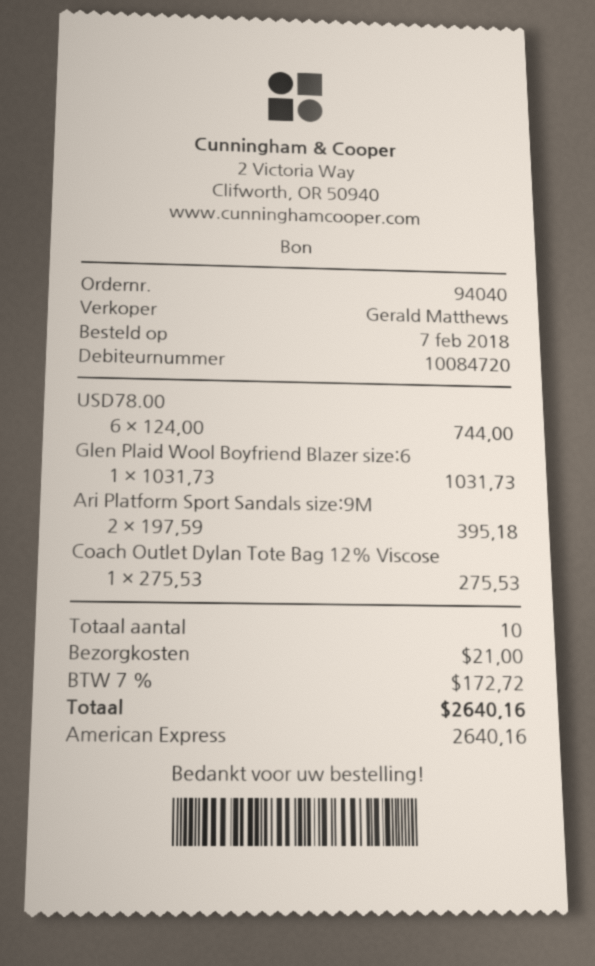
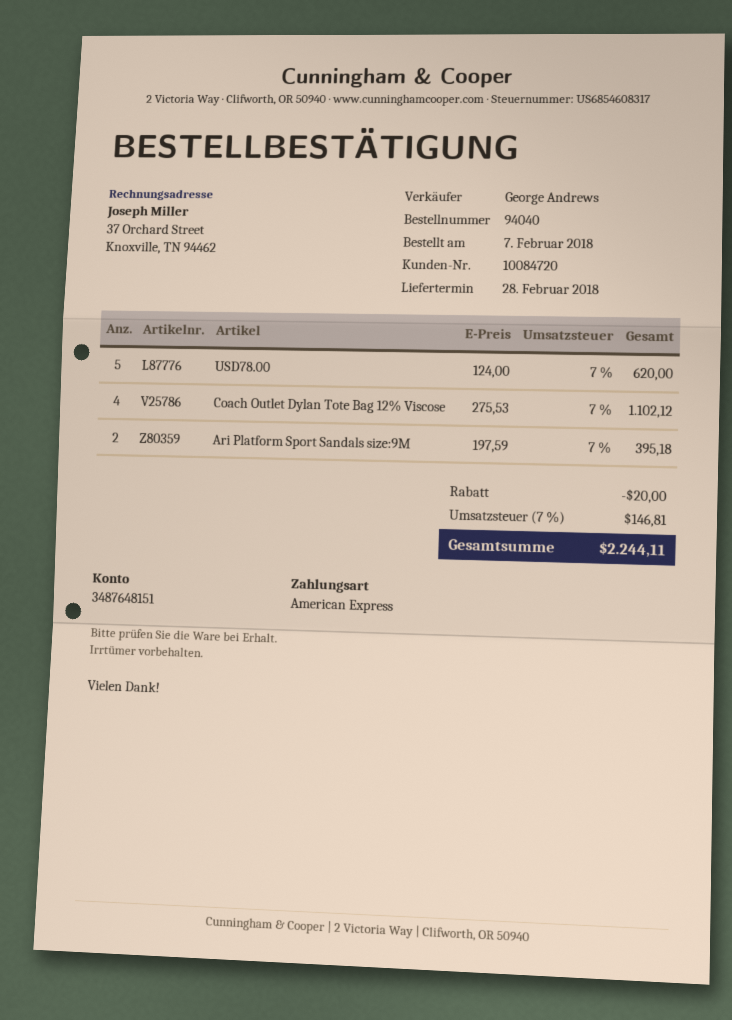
sales rep: Gerald Matthews -> George Andrews
USD78.00: 6 x 124.00 = 744.00 -> 5 x 124.00 = 620.00
Glen Plaid Wool Boyfriend Blazer size:6: 1 x 1031.73 = 1031.73 -> none
Coach Outlet Dylan Tote Bag 12% Viscose: 1 x 275.53 = 275.53 -> 4 x 275.53 = 1102.12
discount: none -> 20.00
shipping: 21.00 -> none
tax: 7% = 172.72 -> 7% = 146.81
total: 2640.16 -> 2244.11

